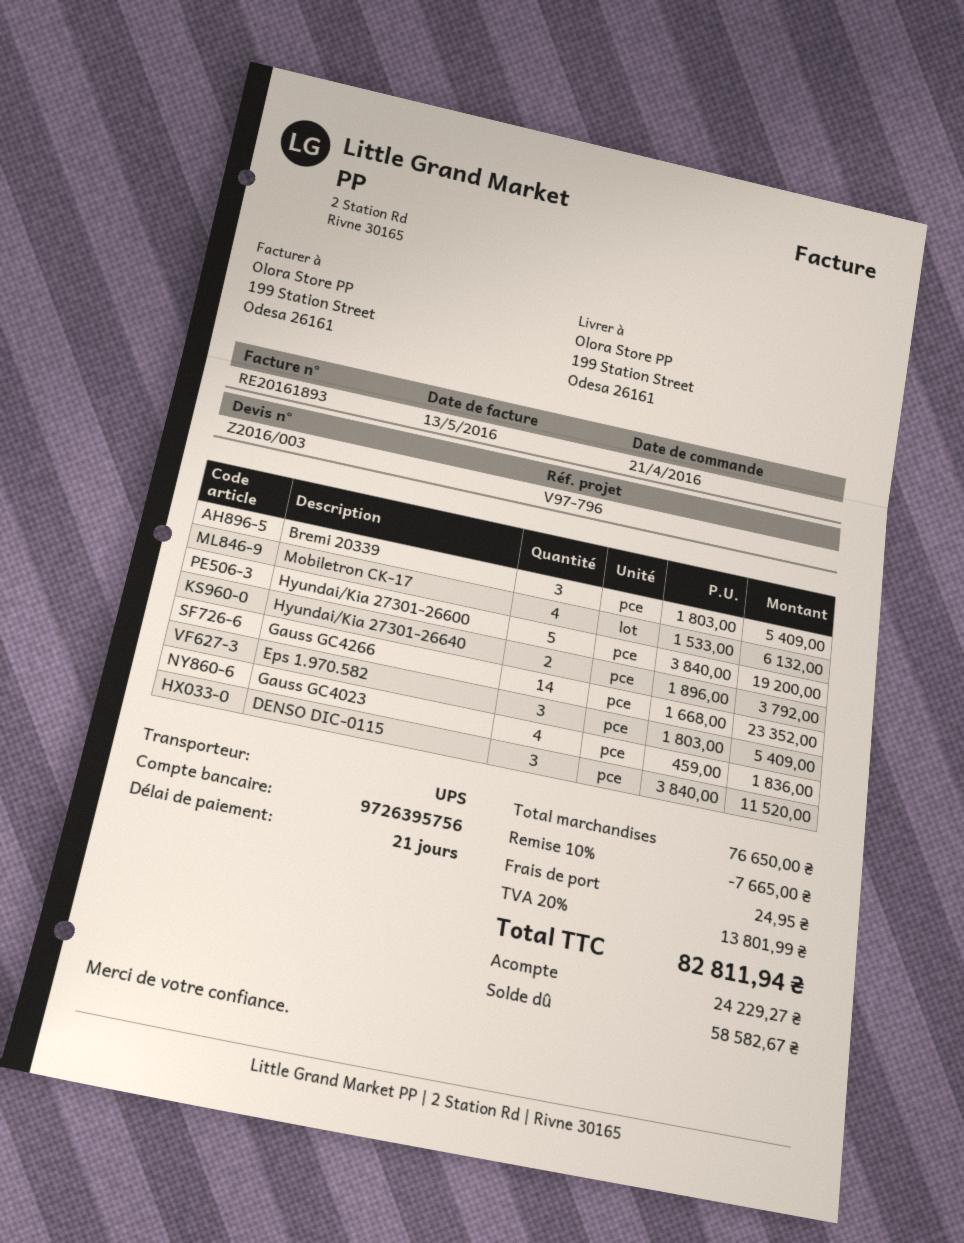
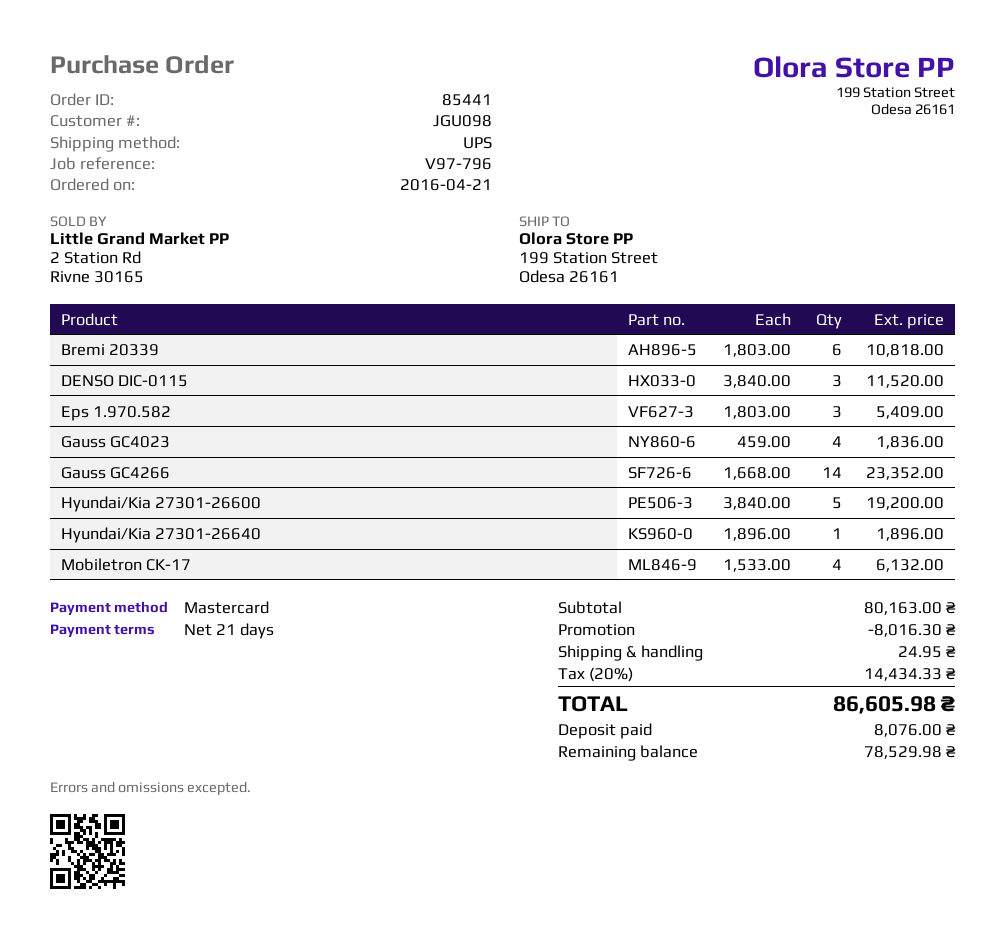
Bremi 20339: 3 x 1803.00 = 5409.00 -> 6 x 1803.00 = 10818.00
Hyundai/Kia 27301-26640: 2 x 1896.00 = 3792.00 -> 1 x 1896.00 = 1896.00
subtotal: 76650.00 -> 80163.00
discount: 7665.00 -> 8016.30
tax: 20% = 13801.99 -> 20% = 14434.33
total: 82811.94 -> 86605.98
deposit: 24229.27 -> 8076.00
balance: 58582.67 -> 78529.98

